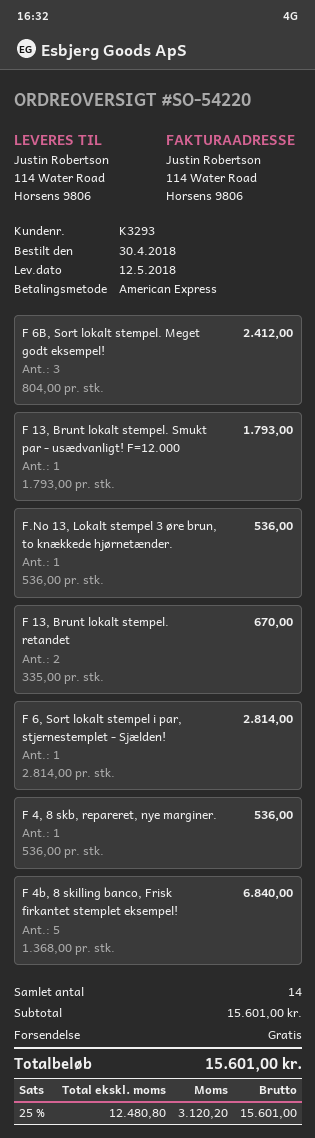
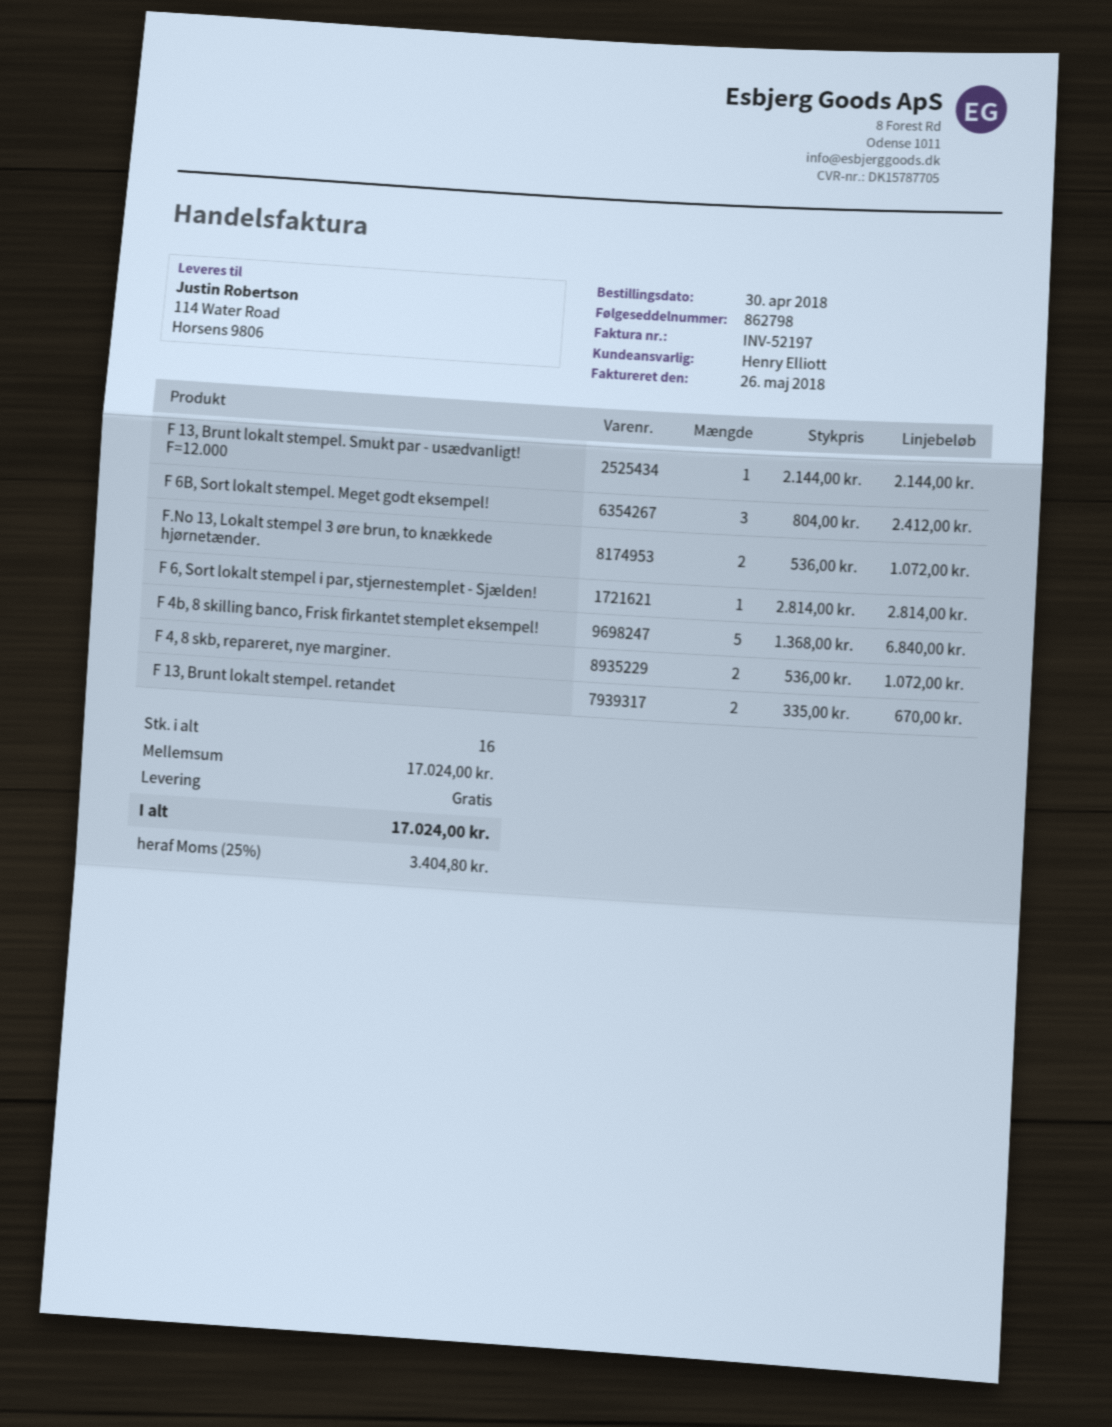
F 13, Brunt lokalt stempel. Smukt par - usædvanligt! F=12.000: 1 x 1793.00 = 1793.00 -> 1 x 2144.00 = 2144.00
F.No 13, Lokalt stempel 3 øre brun, to knækkede hjørnetænder.: 1 x 536.00 = 536.00 -> 2 x 536.00 = 1072.00
F 4, 8 skb, repareret, nye marginer.: 1 x 536.00 = 536.00 -> 2 x 536.00 = 1072.00
total quantity: 14 -> 16
subtotal: 15601.00 -> 17024.00
tax: 25% = 3120.20 -> 25% = 3404.80
total: 15601.00 -> 17024.00

